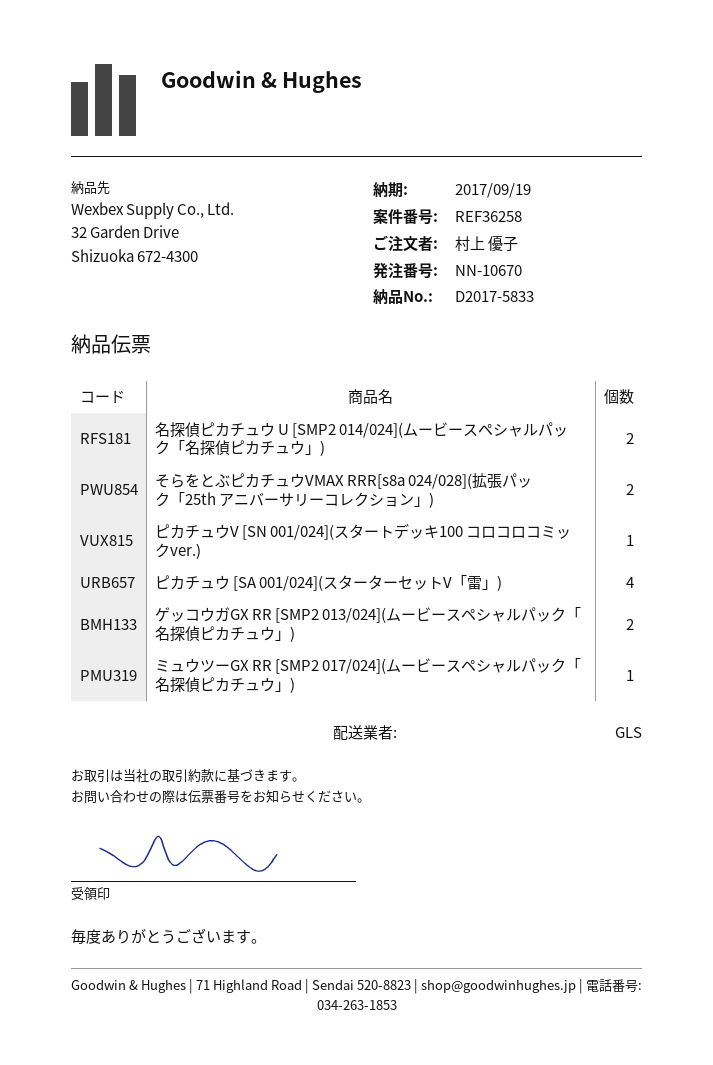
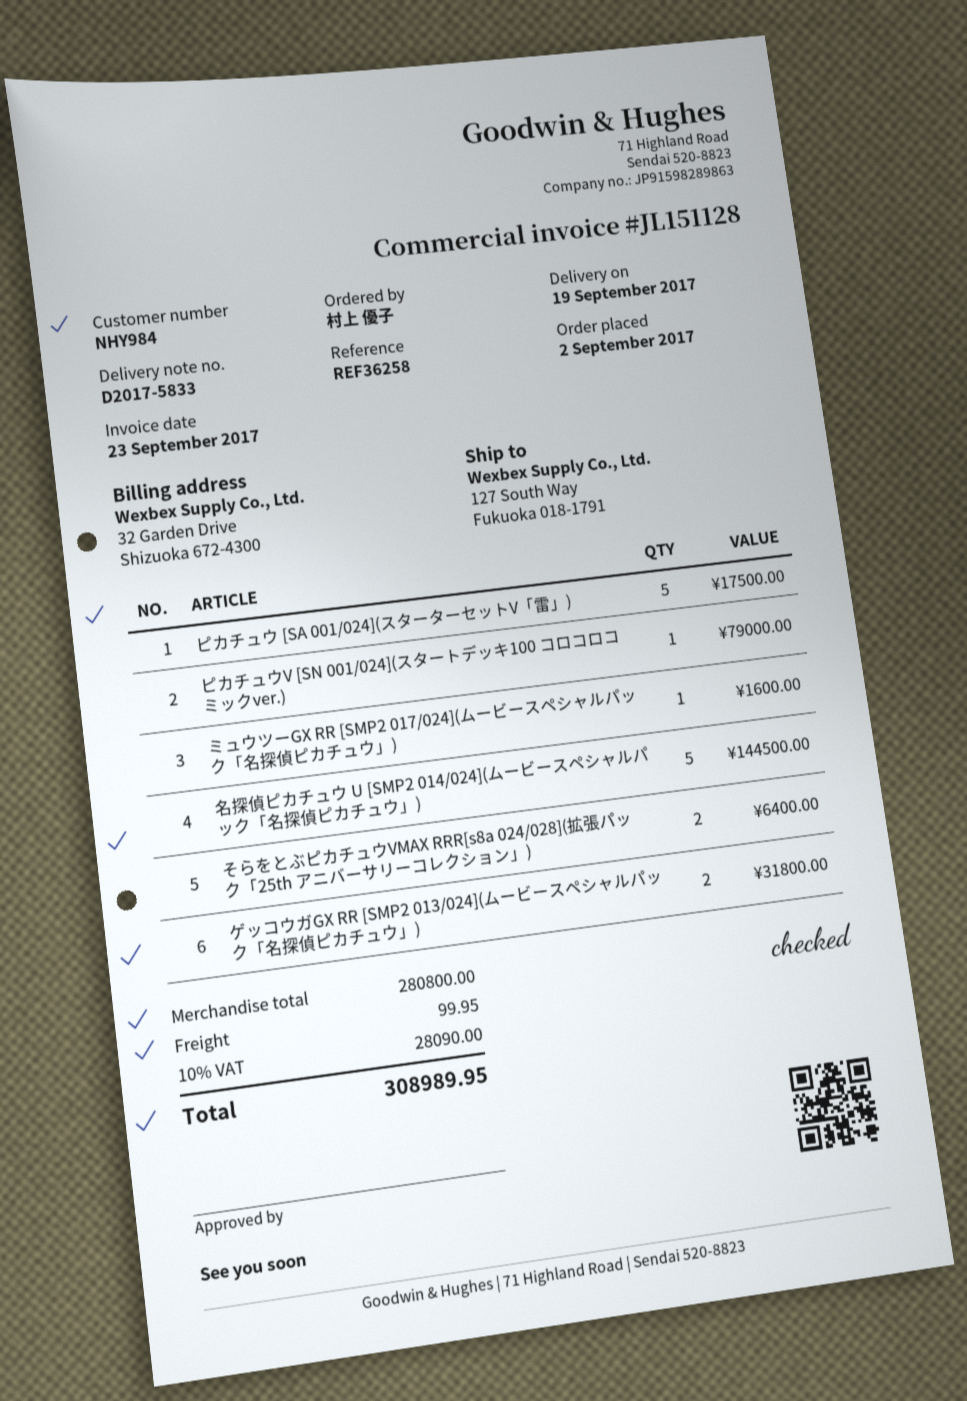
ship to: 32 Garden Drive, Shizuoka 672-4300 -> 127 South Way, Fukuoka 018-1791
名探偵ピカチュウ U [SMP2 014/024](ムービースペシャルパック「名探偵ピカチュウ」): 2 -> 5
ピカチュウ [SA 001/024](スターターセットV「雷」): 4 -> 5

